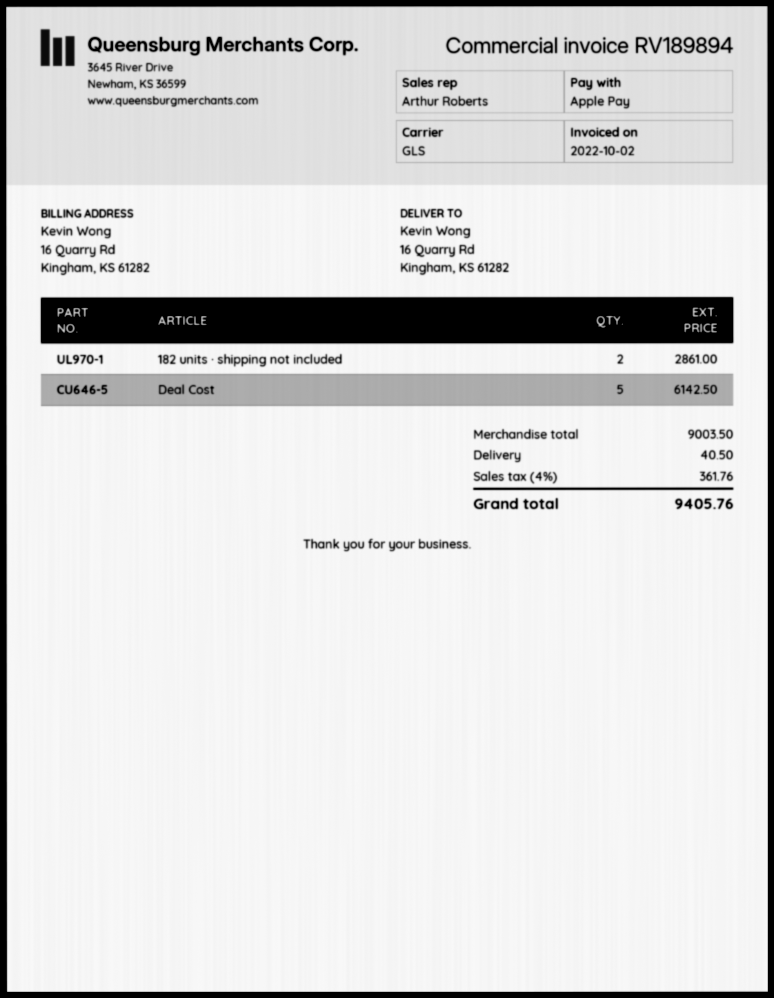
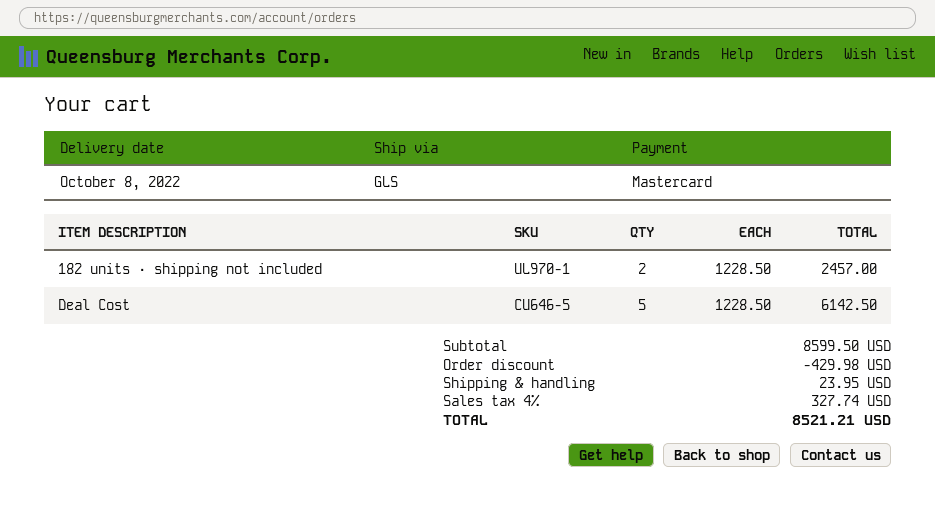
payment method: Apple Pay -> Mastercard
182 units · shipping not included: 2 for 2861.00 -> 2 for 2457.00
subtotal: 9003.50 -> 8599.50
discount: none -> 429.98
shipping: 40.50 -> 23.95
tax: 4% = 361.76 -> 4% = 327.74
total: 9405.76 -> 8521.21

